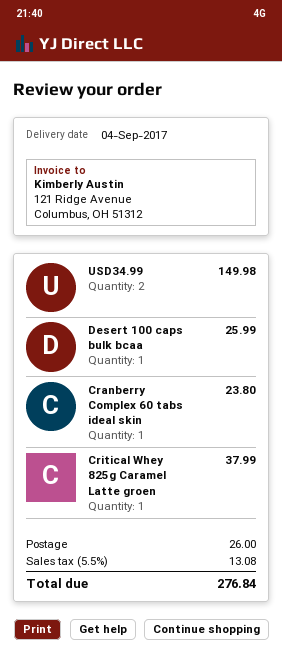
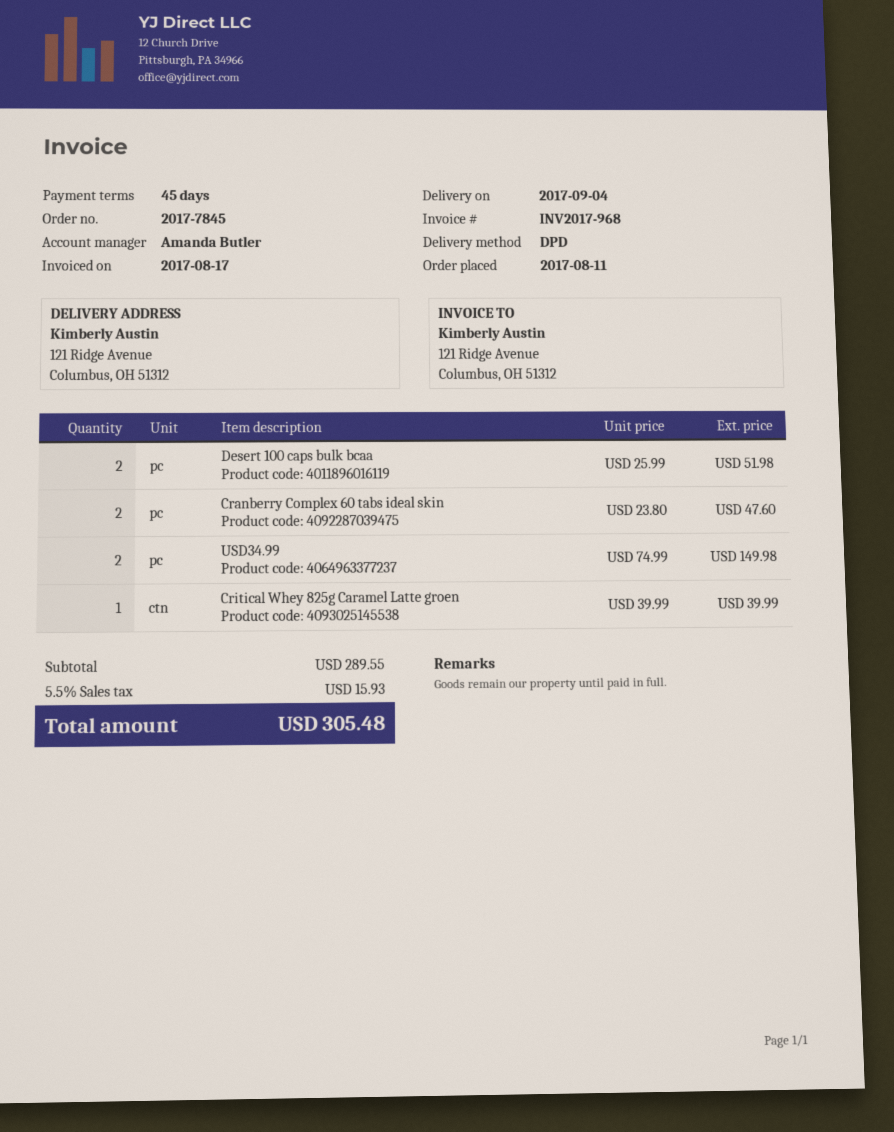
Desert 100 caps bulk bcaa: 1 for 25.99 -> 2 for 51.98
Cranberry Complex 60 tabs ideal skin: 1 for 23.80 -> 2 for 47.60
Critical Whey 825g Caramel Latte groen: 1 for 37.99 -> 1 for 39.99
shipping: 26.00 -> none
tax: 5.5% = 13.08 -> 5.5% = 15.93
total: 276.84 -> 305.48

